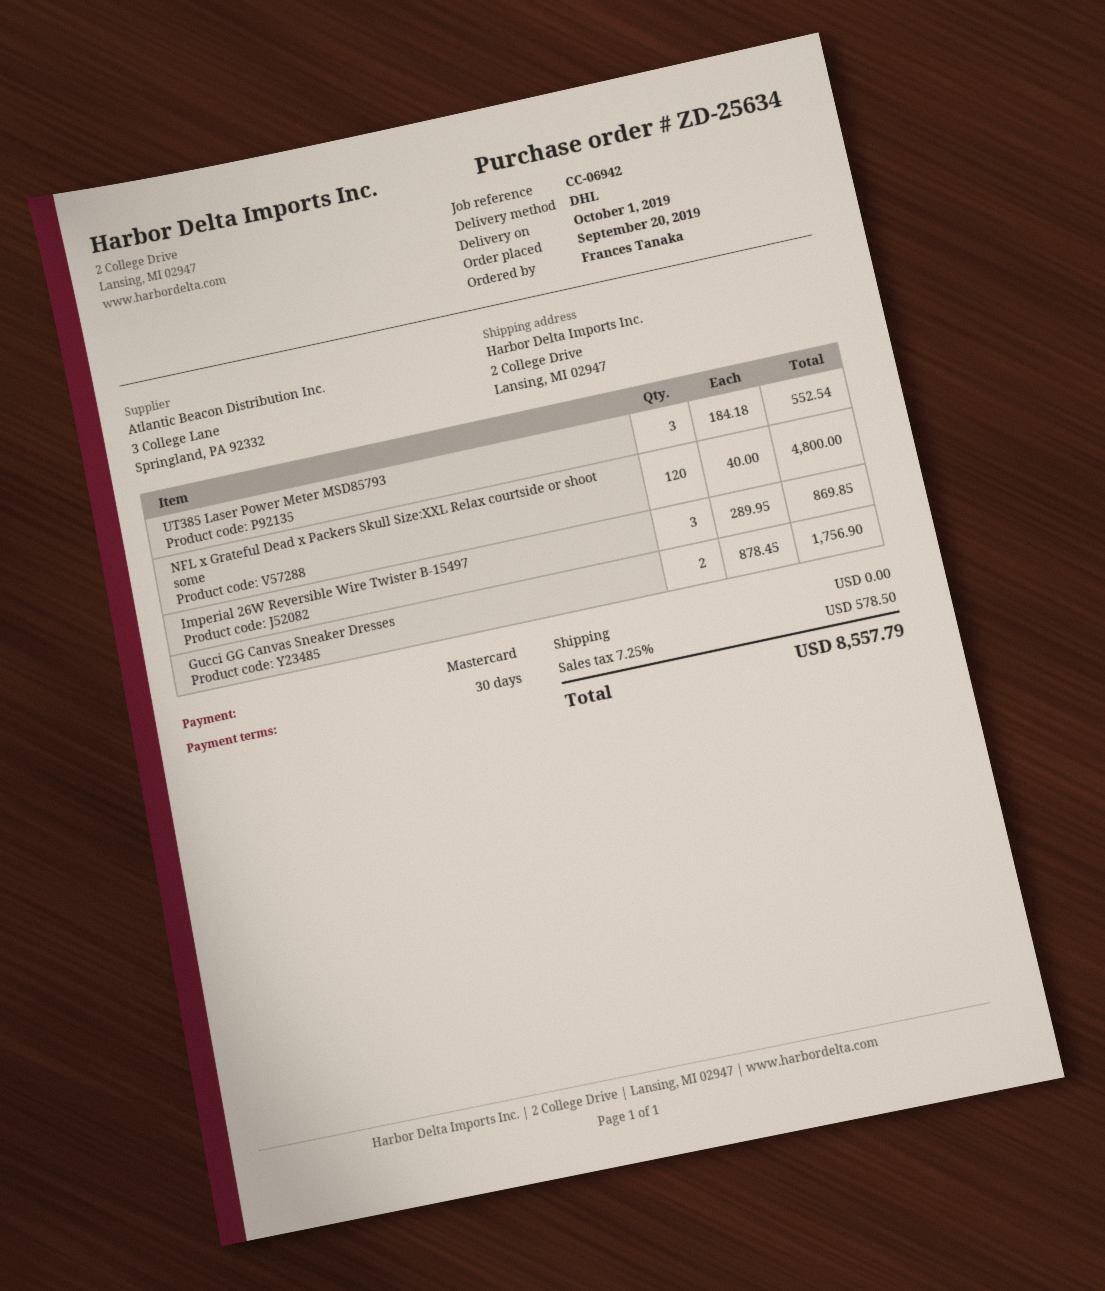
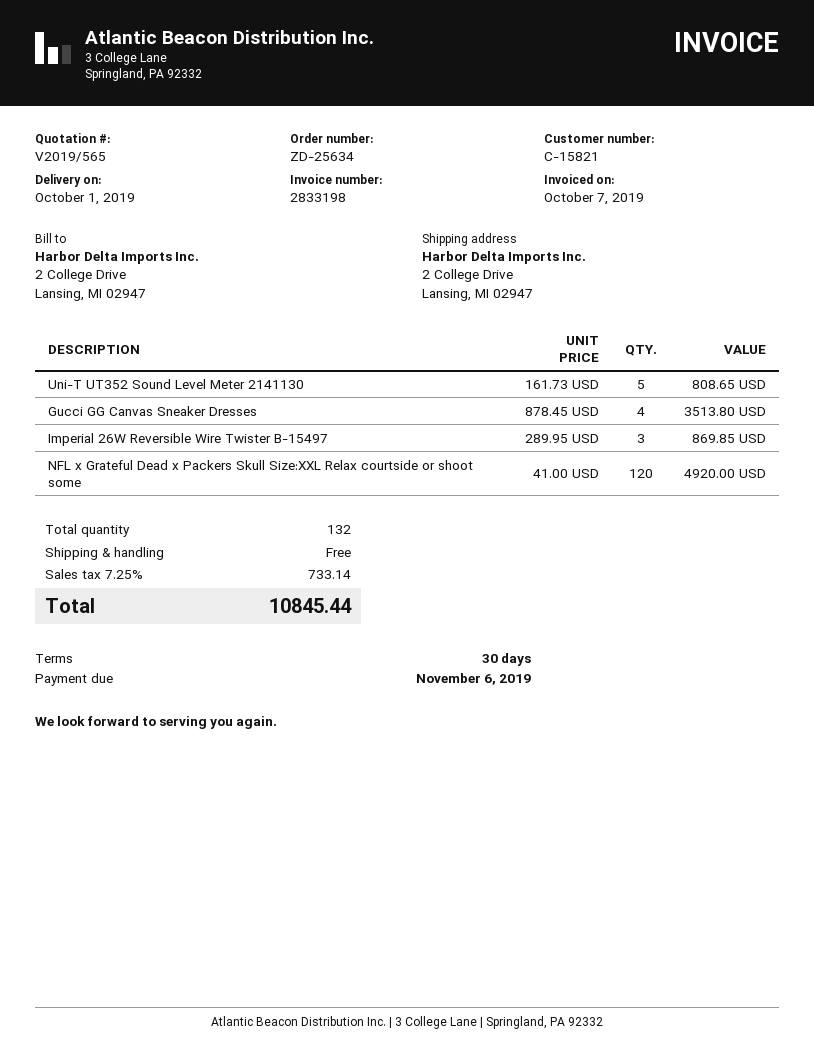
UT385 Laser Power Meter MSD85793: 3 x 184.18 = 552.54 -> none
NFL x Grateful Dead x Packers Skull Size:XXL Relax courtside or shoot some: 120 x 40.00 = 4800.00 -> 120 x 41.00 = 4920.00
Gucci GG Canvas Sneaker Dresses: 2 x 878.45 = 1756.90 -> 4 x 878.45 = 3513.80
Uni-T UT352 Sound Level Meter 2141130: none -> 5 x 161.73 = 808.65
tax: 7.25% = 578.50 -> 7.25% = 733.14
total: 8557.79 -> 10845.44

